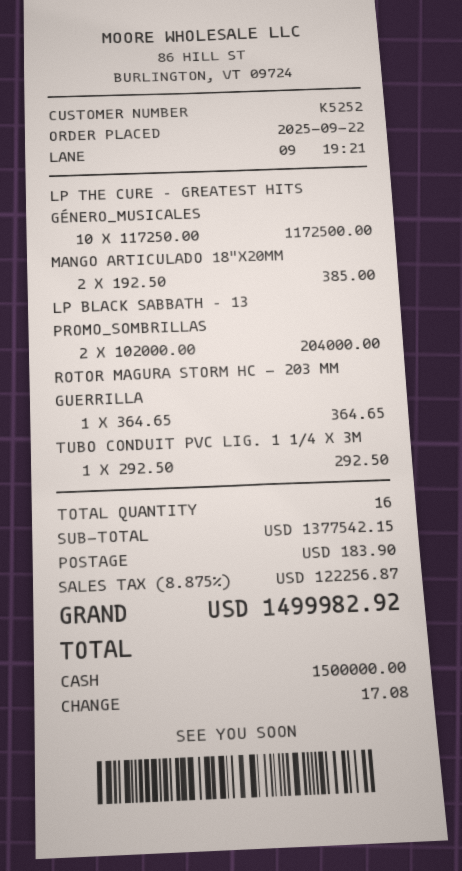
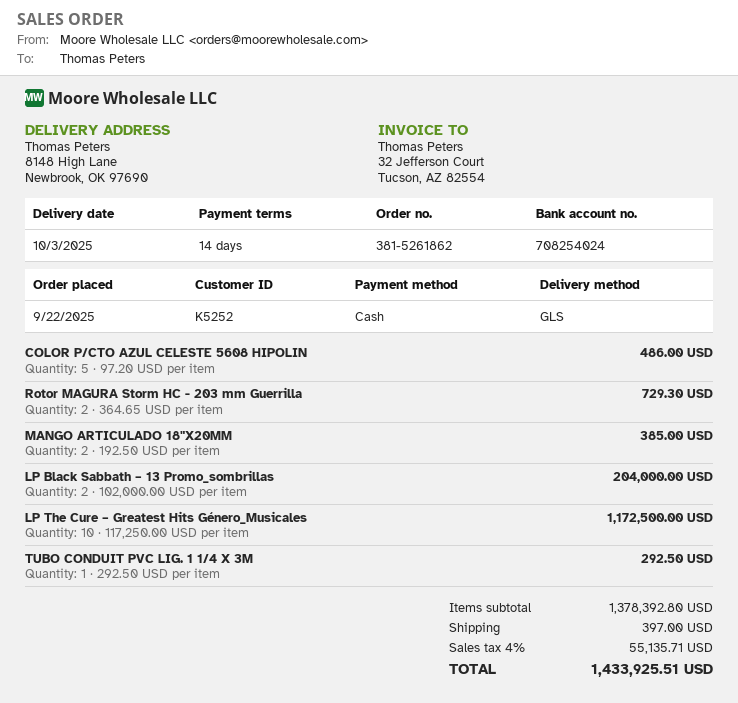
ROTOR MAGURA STORM HC - 203 MM GUERRILLA: 1 x 364.65 = 364.65 -> 2 x 364.65 = 729.30
COLOR P/CTO AZUL CELESTE 5608 HIPOLIN: none -> 5 x 97.20 = 486.00
subtotal: 1377542.15 -> 1378392.80
shipping: 183.90 -> 397.00
tax: 8.875% = 122256.87 -> 4% = 55135.71
total: 1499982.92 -> 1433925.51

